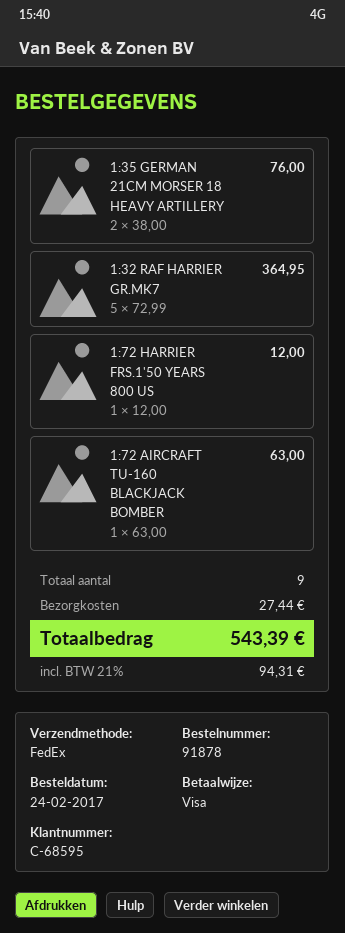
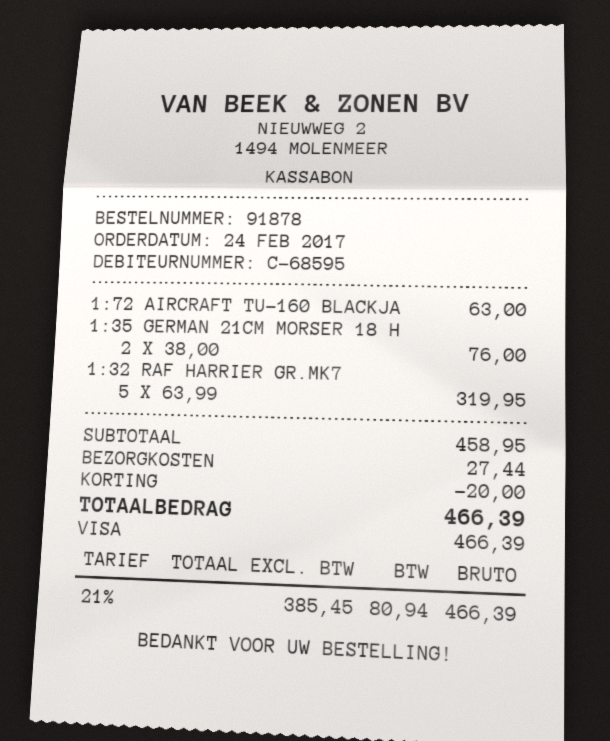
1:32 RAF HARRIER GR.MK7: 5 x 72.99 = 364.95 -> 5 x 63.99 = 319.95
1:72 HARRIER FRS.1'50 YEARS 800 US: 1 x 12.00 = 12.00 -> none
discount: none -> 20.00
tax: 21% = 94.31 -> 21% = 80.94
total: 543.39 -> 466.39

